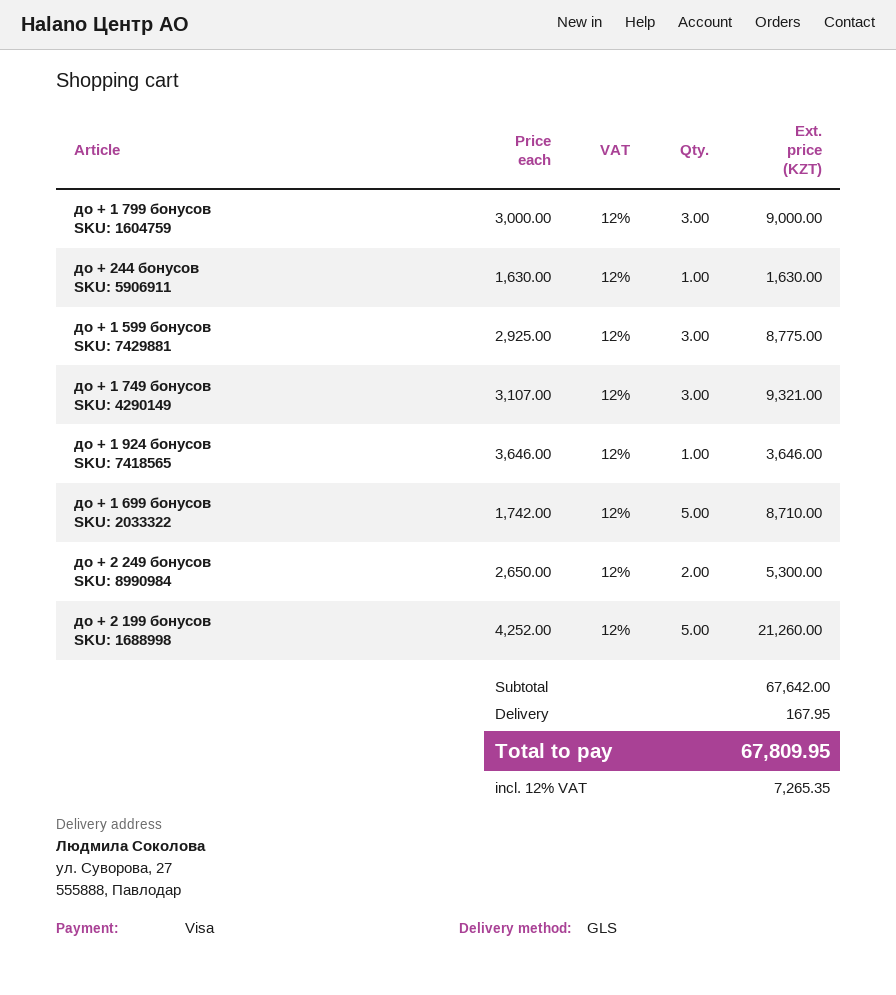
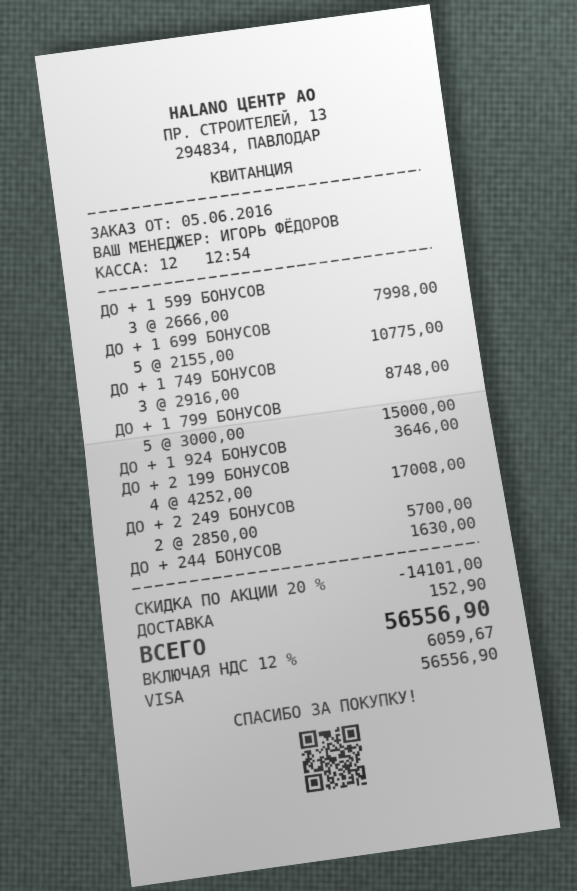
до + 1 799 бонусов: 3 x 3000.00 = 9000.00 -> 5 x 3000.00 = 15000.00
до + 1 599 бонусов: 3 x 2925.00 = 8775.00 -> 3 x 2666.00 = 7998.00
до + 1 749 бонусов: 3 x 3107.00 = 9321.00 -> 3 x 2916.00 = 8748.00
до + 1 699 бонусов: 5 x 1742.00 = 8710.00 -> 5 x 2155.00 = 10775.00
до + 2 249 бонусов: 2 x 2650.00 = 5300.00 -> 2 x 2850.00 = 5700.00
до + 2 199 бонусов: 5 x 4252.00 = 21260.00 -> 4 x 4252.00 = 17008.00
discount: none -> 20% = 14101.00
shipping: 167.95 -> 152.90
tax: 12% = 7265.35 -> 12% = 6059.67
total: 67809.95 -> 56556.90

